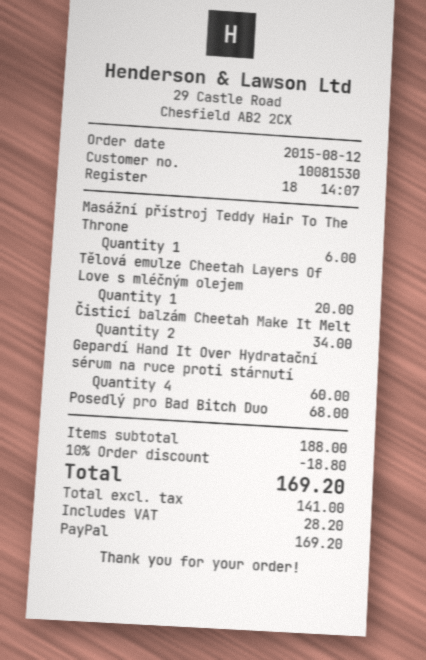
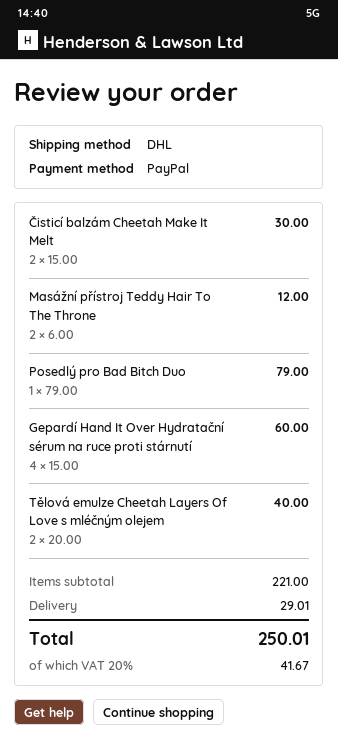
Masážní přístroj Teddy Hair To The Throne: 1 for 6.00 -> 2 for 12.00
Tělová emulze Cheetah Layers Of Love s mléčným olejem: 1 for 20.00 -> 2 for 40.00
Čisticí balzám Cheetah Make It Melt: 2 for 34.00 -> 2 for 30.00
Posedlý pro Bad Bitch Duo: 1 for 68.00 -> 1 for 79.00
subtotal: 188.00 -> 221.00
discount: 10% = 18.80 -> none
shipping: none -> 29.01
tax: 28.20 -> 41.67
total: 169.20 -> 250.01

